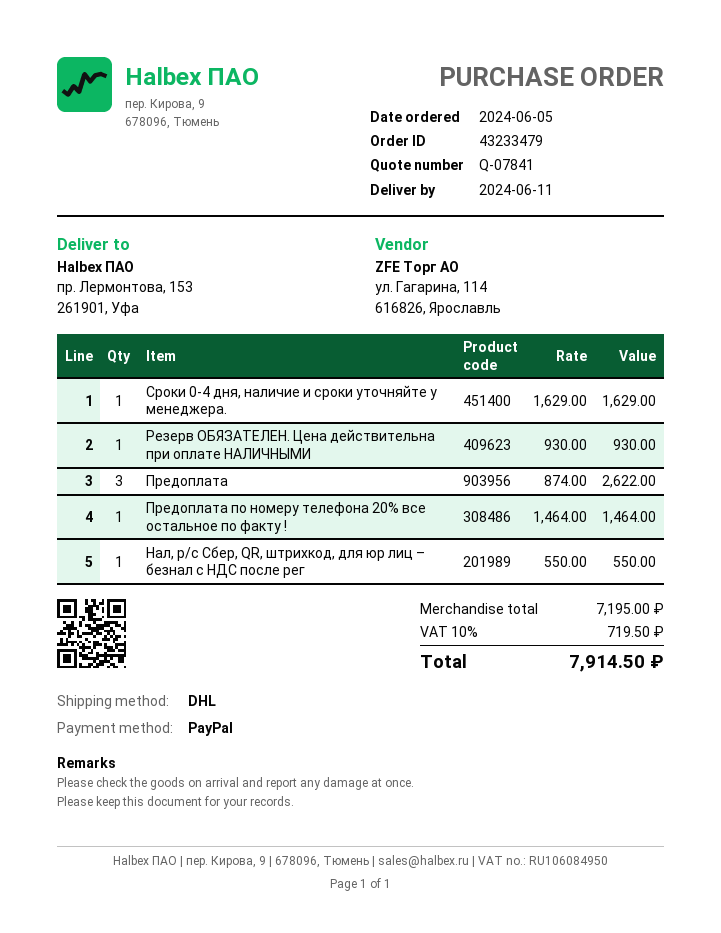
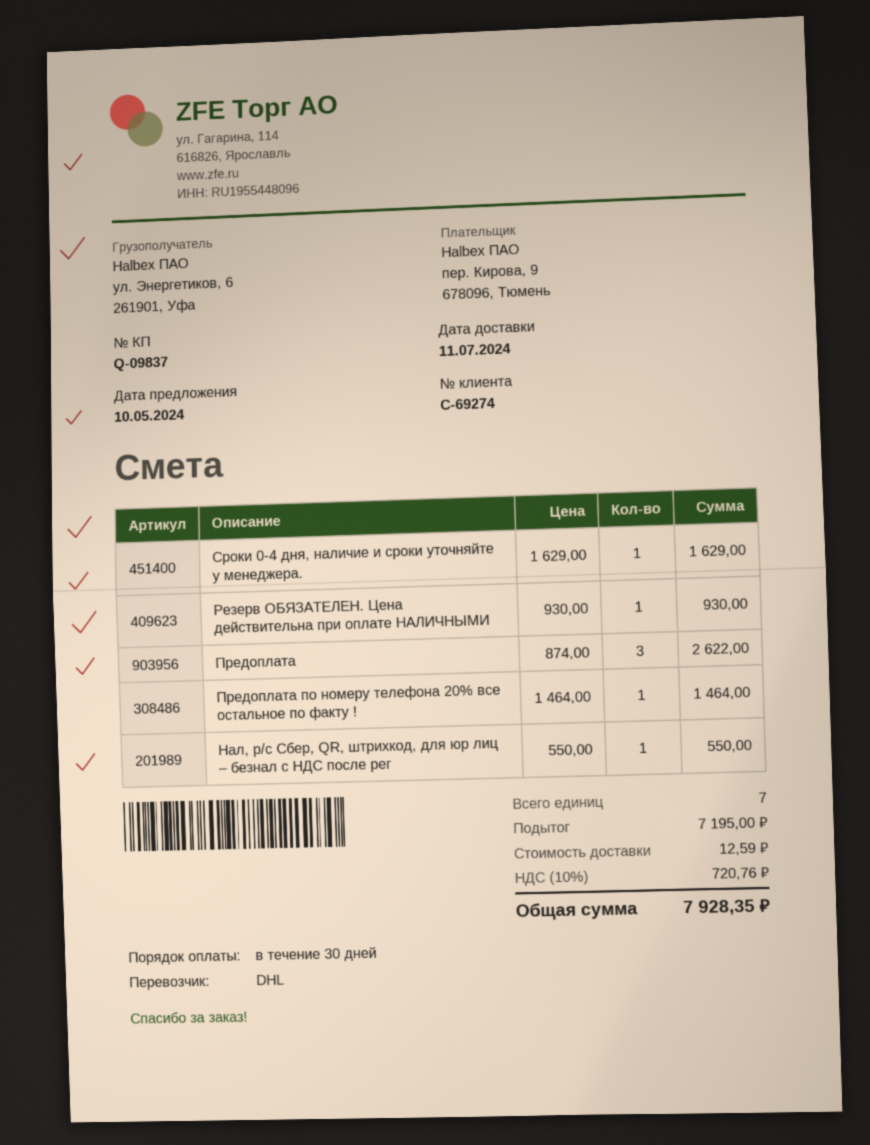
quote number: Q-07841 -> Q-09837
delivery date: 2024-06-11 -> 2024-07-11
ship to: пр. Лермонтова, 153, 261901, Уфа -> ул. Энергетиков, 6, 261901, Уфа
shipping: none -> 12.59
tax: 10% = 719.50 -> 10% = 720.76
total: 7914.50 -> 7928.35

